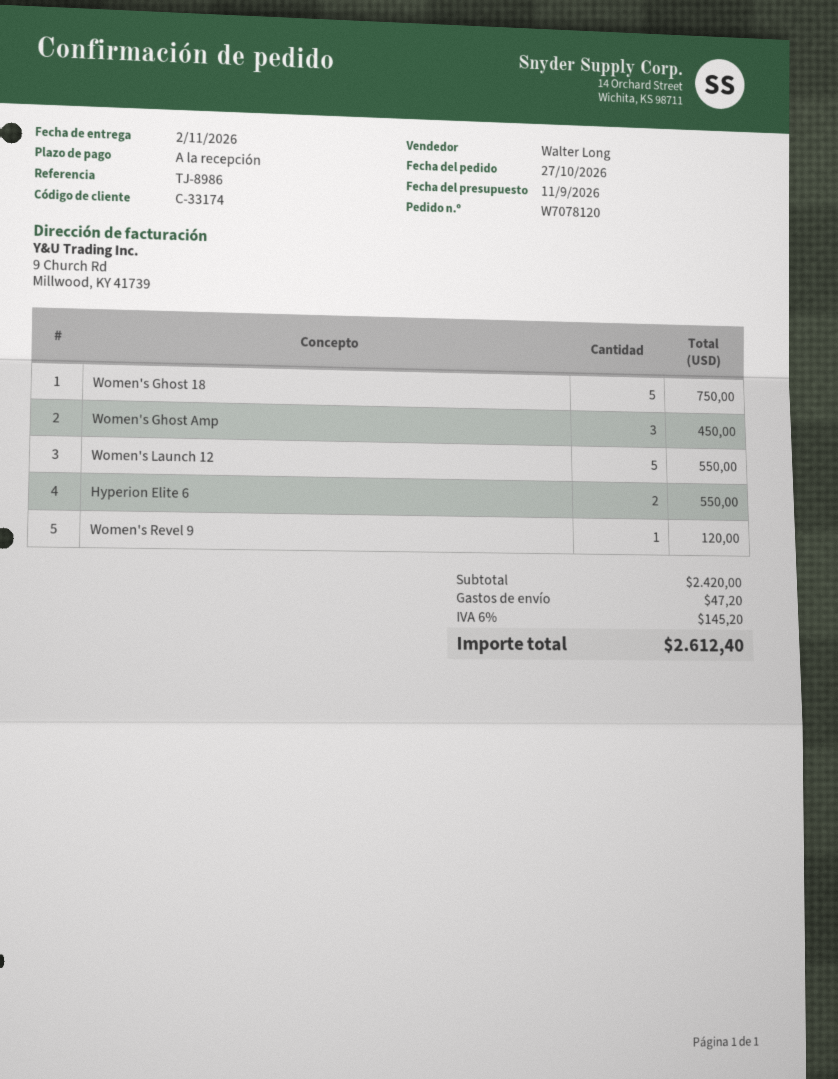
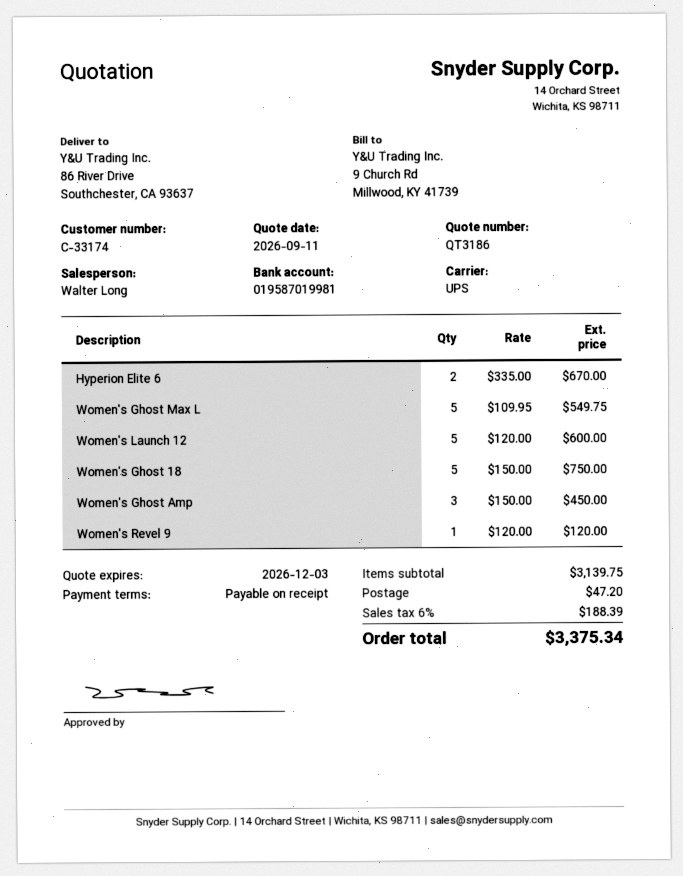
Women's Launch 12: 5 for 550.00 -> 5 for 600.00
Hyperion Elite 6: 2 for 550.00 -> 2 for 670.00
Women's Ghost Max L: none -> 5 for 549.75
subtotal: 2420.00 -> 3139.75
tax: 6% = 145.20 -> 6% = 188.39
total: 2612.40 -> 3375.34

